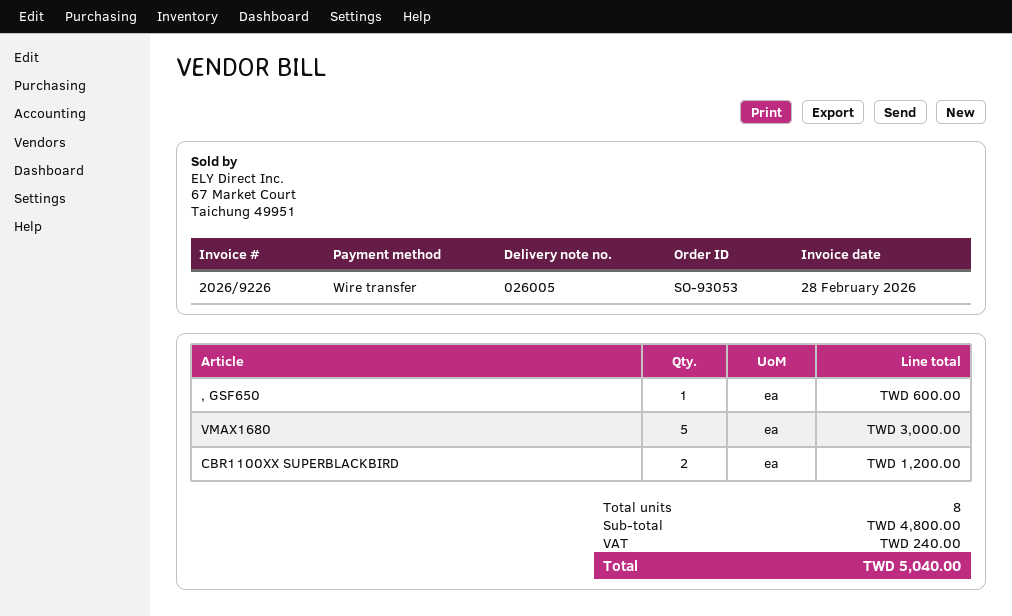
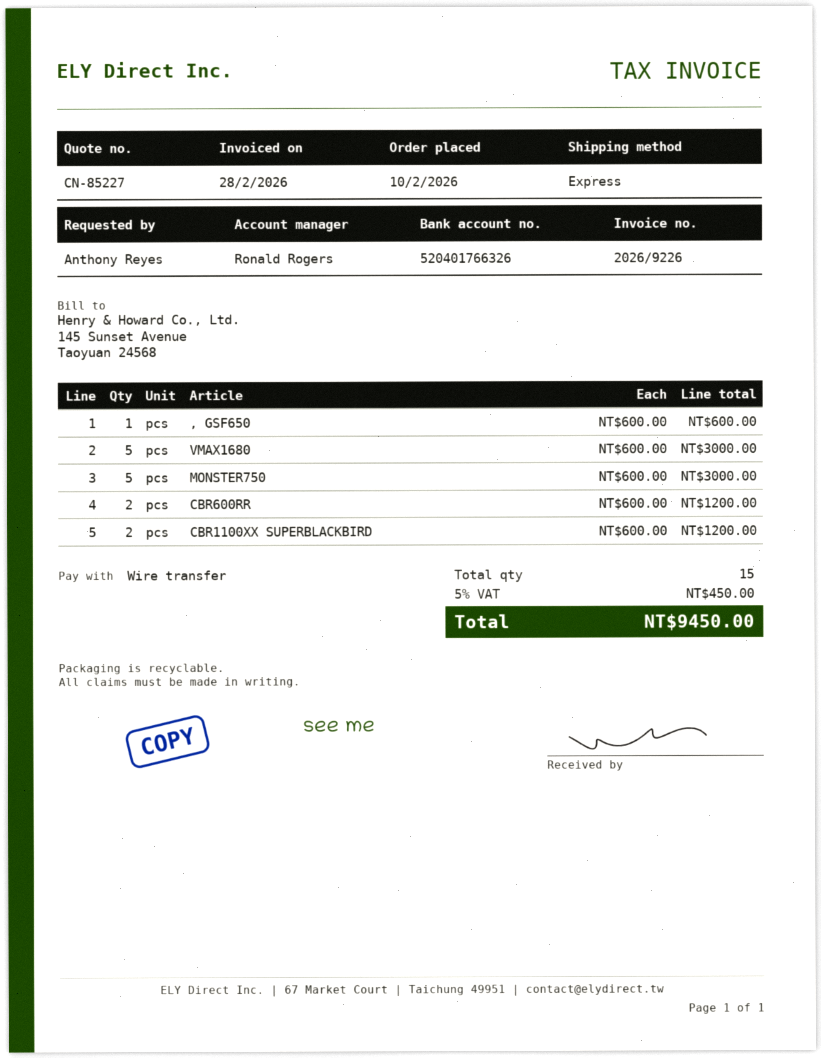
MONSTER750: none -> 5 for 3000.00
CBR600RR: none -> 2 for 1200.00
total quantity: 8 -> 15
tax: 240.00 -> 450.00
total: 5040.00 -> 9450.00

